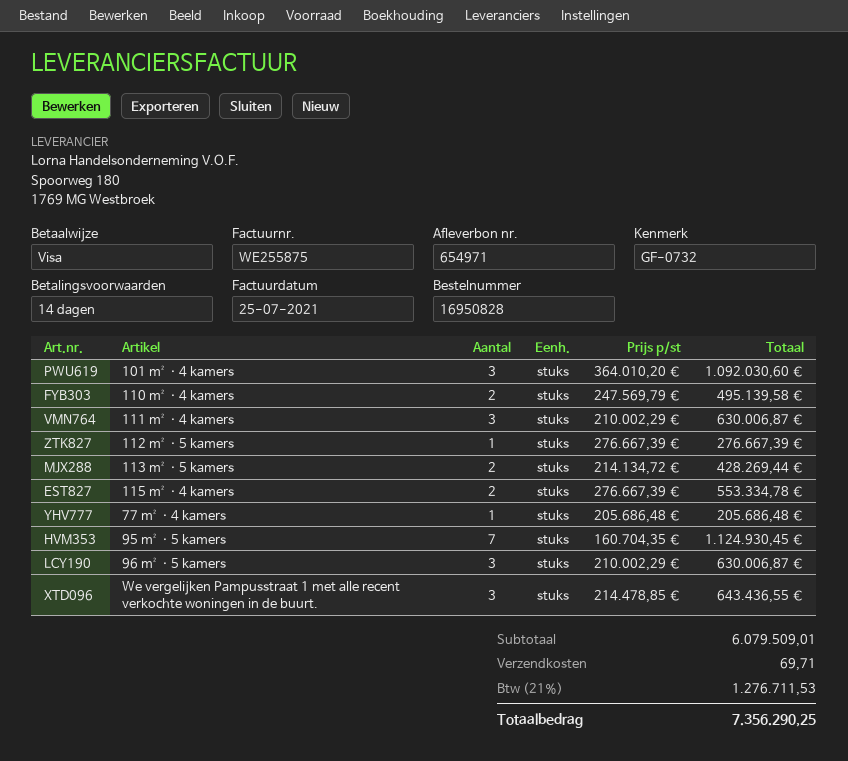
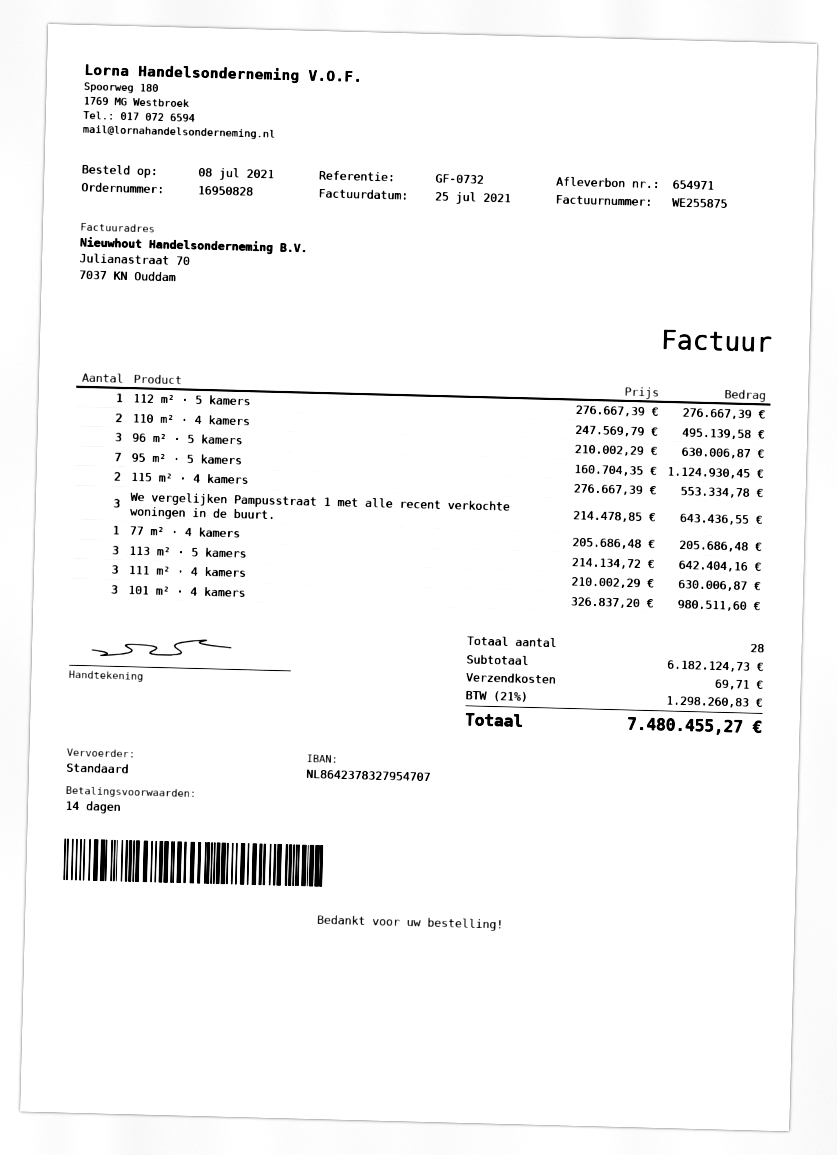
101 m² · 4 kamers: 3 x 364010.20 = 1092030.60 -> 3 x 326837.20 = 980511.60
113 m² · 5 kamers: 2 x 214134.72 = 428269.44 -> 3 x 214134.72 = 642404.16
subtotal: 6079509.01 -> 6182124.73
tax: 21% = 1276711.53 -> 21% = 1298260.83
total: 7356290.25 -> 7480455.27

